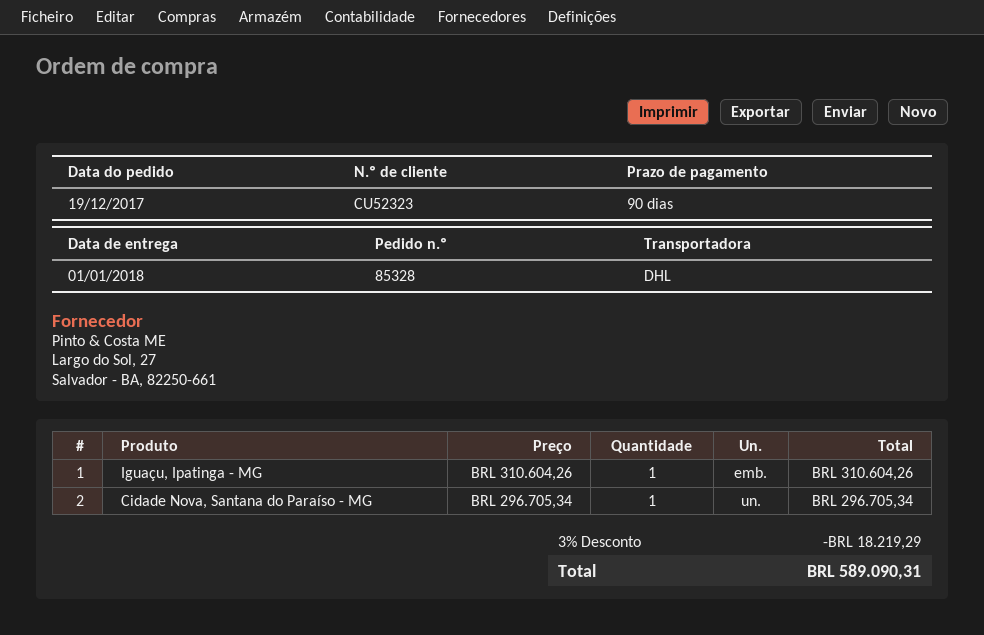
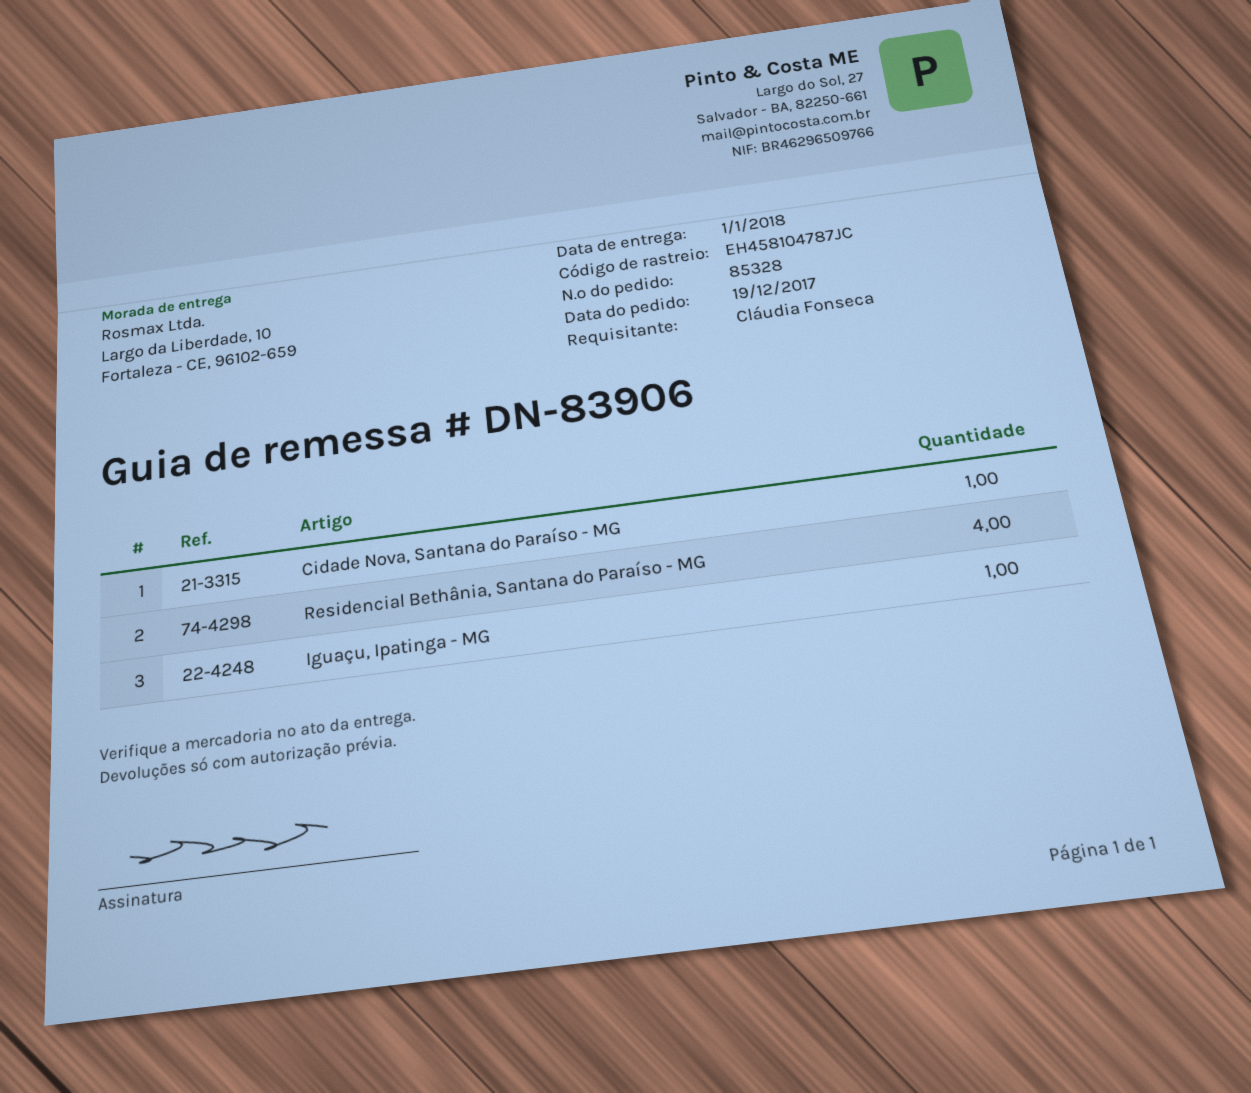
Residencial Bethânia, Santana do Paraíso - MG: none -> 4

